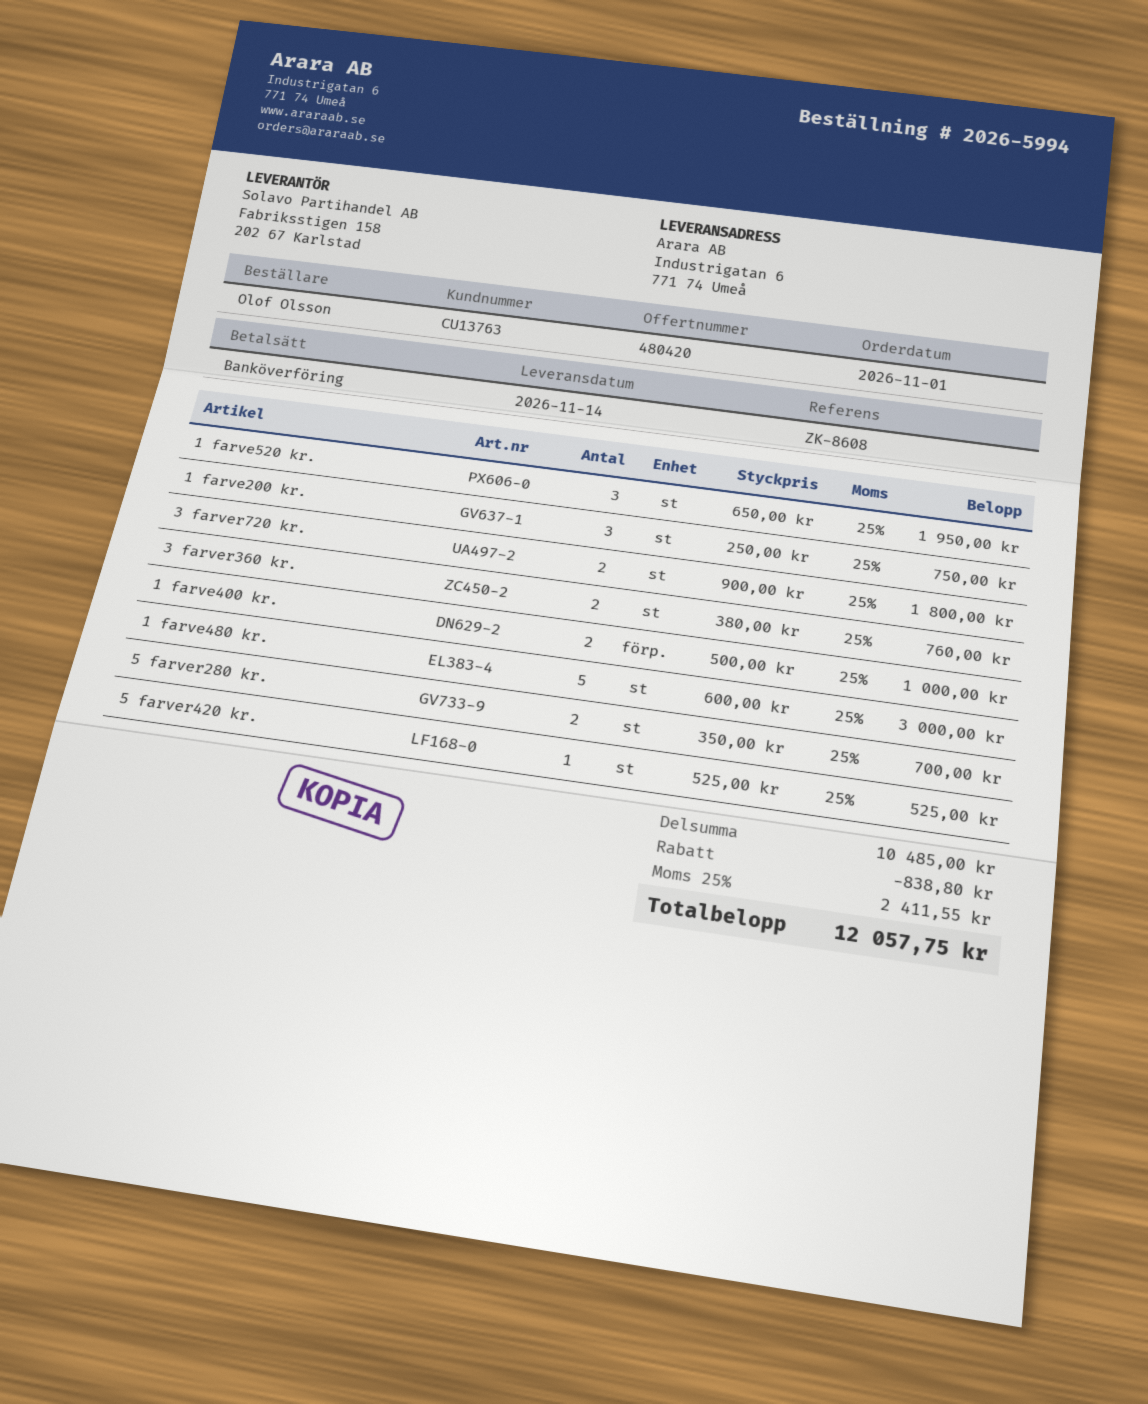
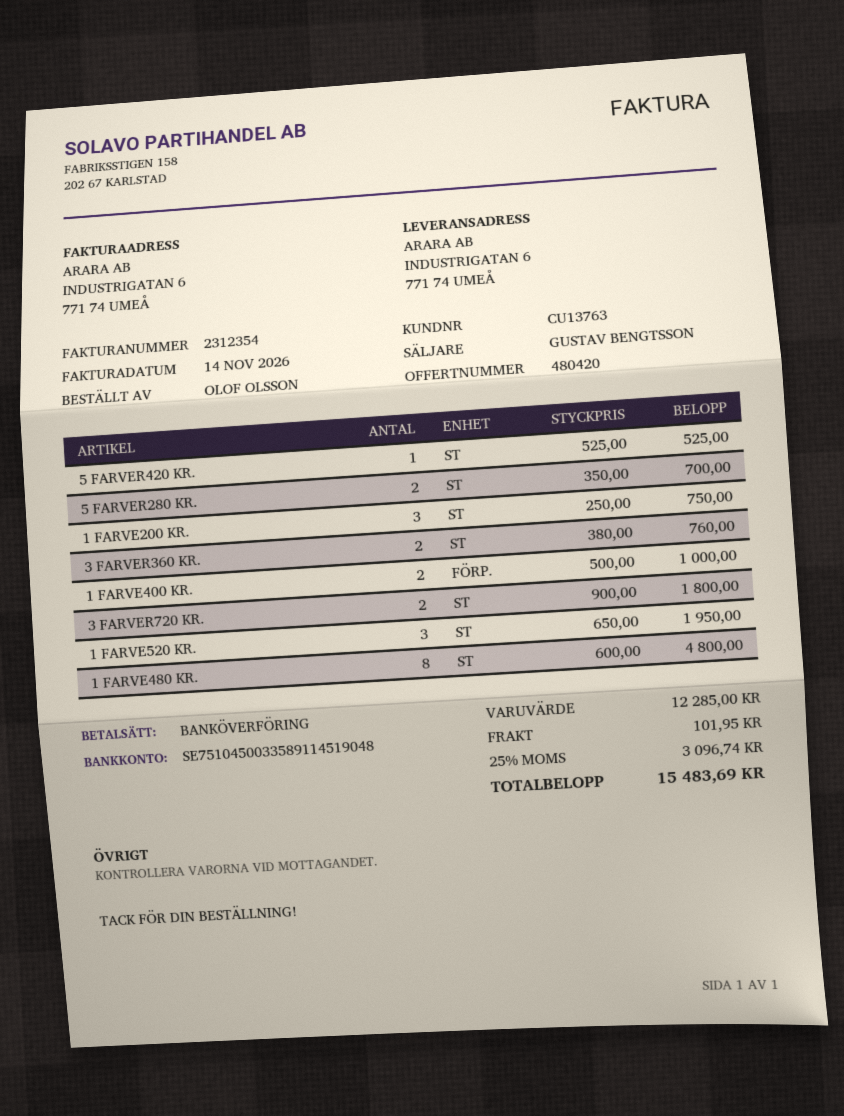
1 farve480 kr.: 5 x 600.00 = 3000.00 -> 8 x 600.00 = 4800.00
subtotal: 10485.00 -> 12285.00
discount: 838.80 -> none
shipping: none -> 101.95
tax: 25% = 2411.55 -> 25% = 3096.74
total: 12057.75 -> 15483.69

